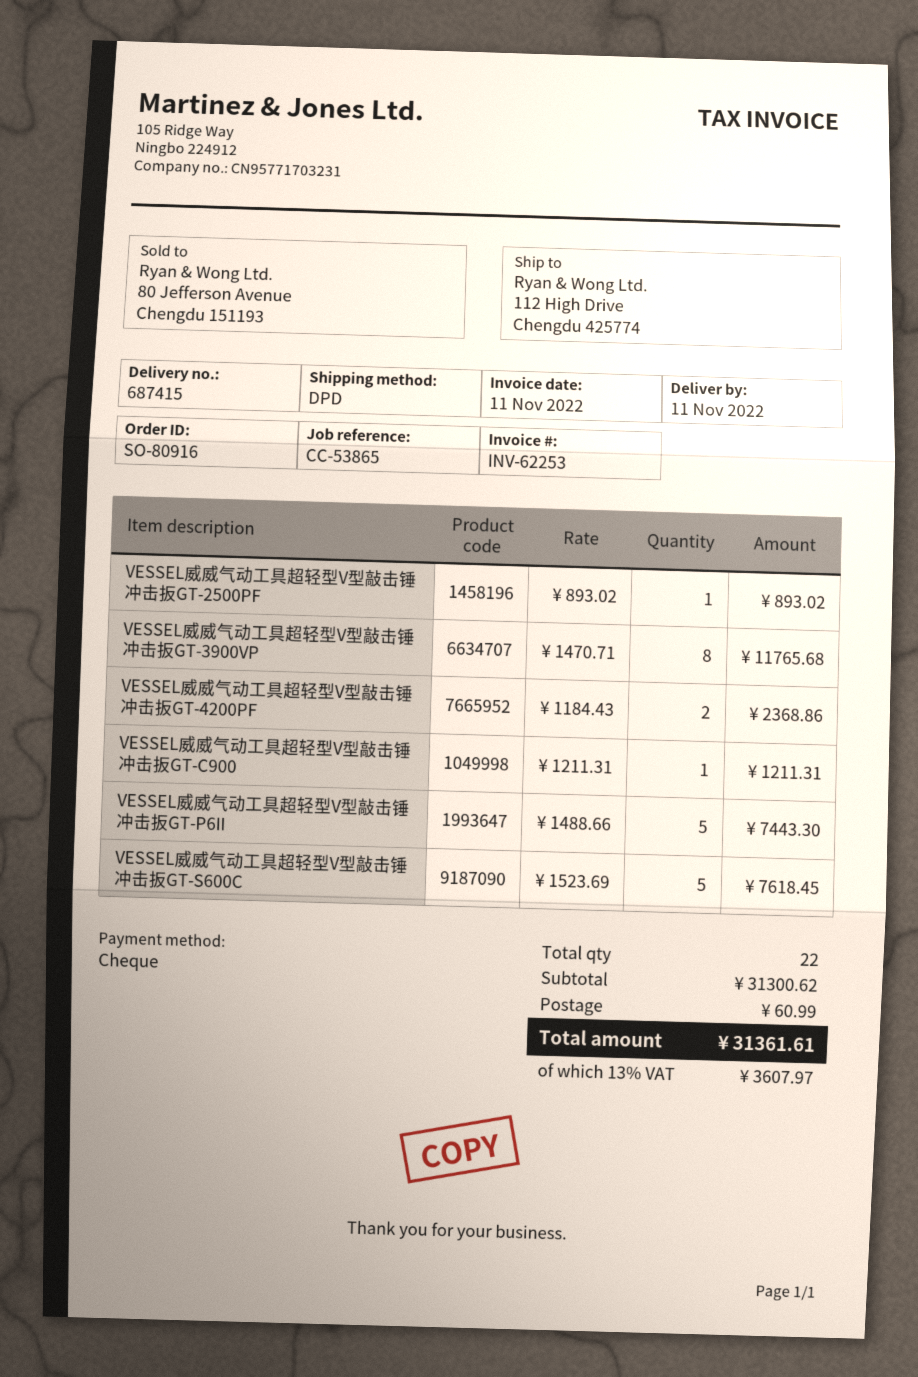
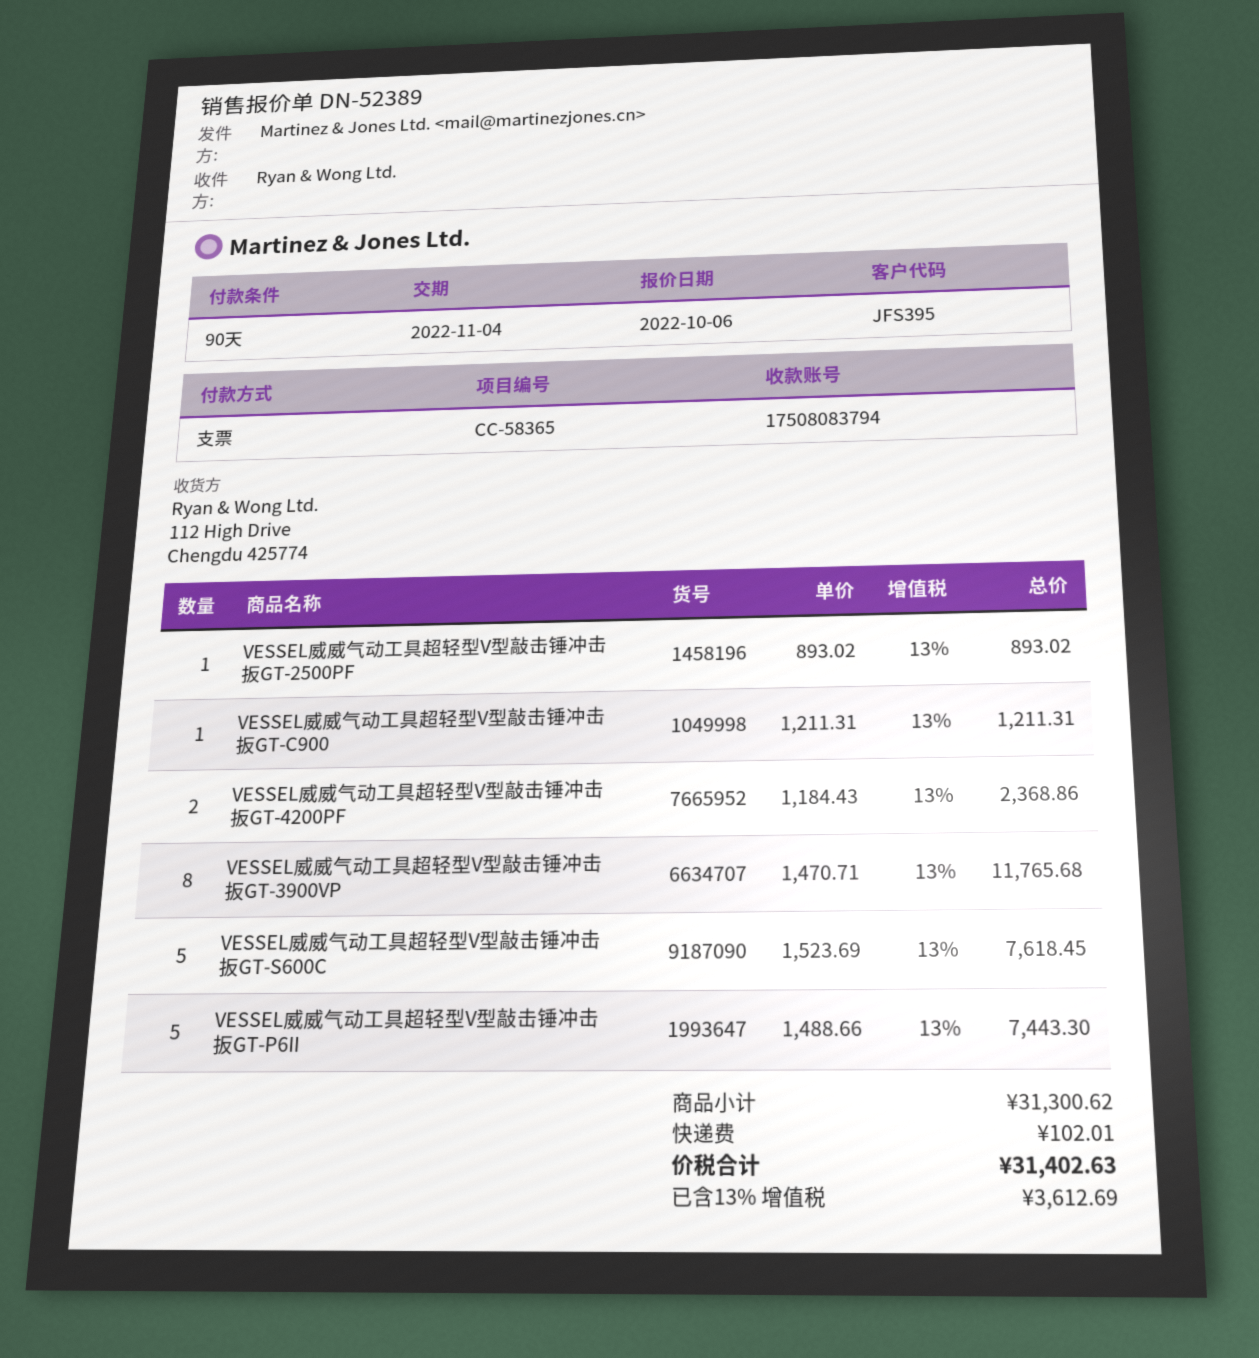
delivery date: 2022-11-11 -> 2022-11-04
reference: CC-53865 -> CC-58365
shipping: 60.99 -> 102.01
tax: 13% = 3607.97 -> 13% = 3612.69
total: 31361.61 -> 31402.63

